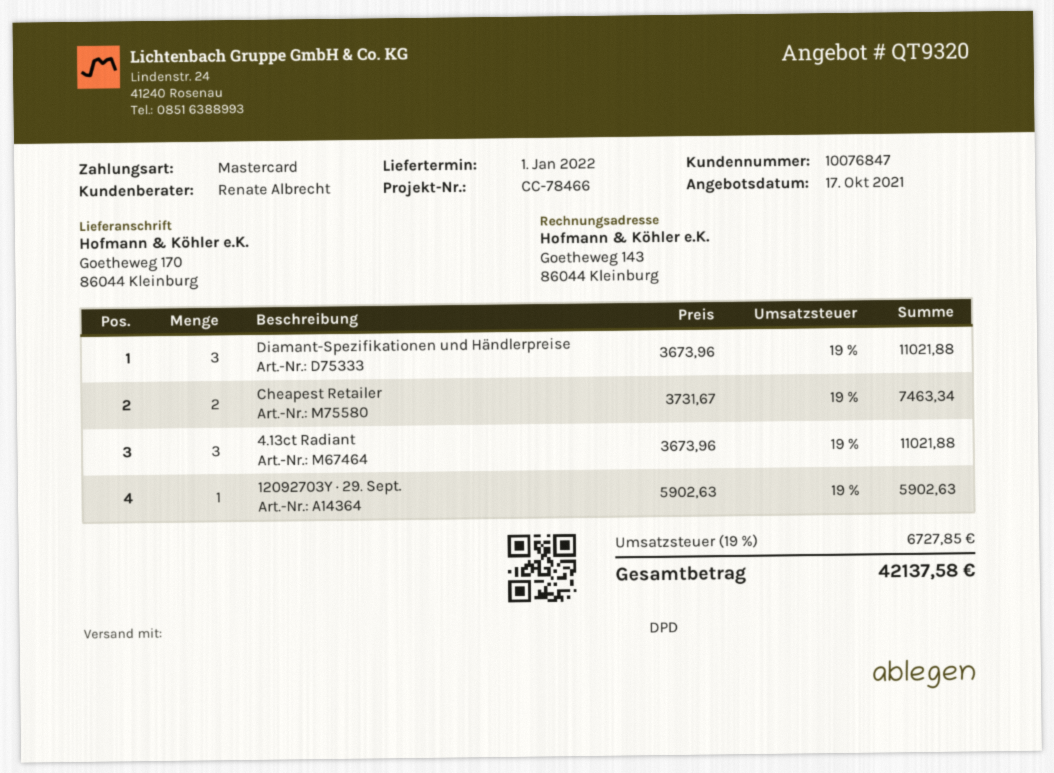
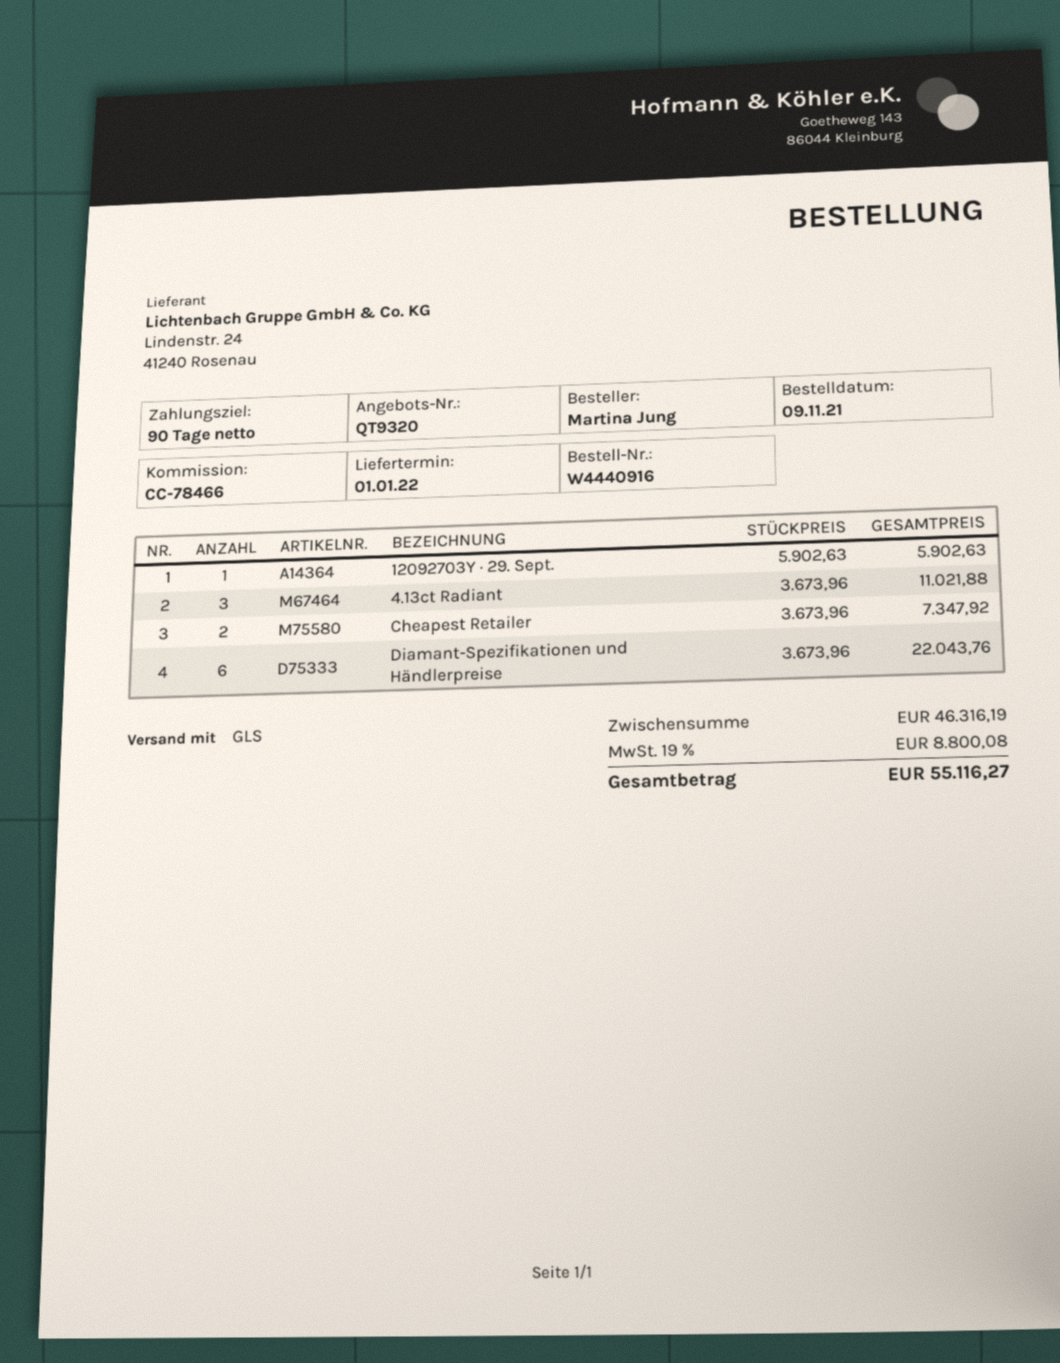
shipping method: DPD -> GLS
Diamant-Spezifikationen und Händlerpreise: 3 x 3673.96 = 11021.88 -> 6 x 3673.96 = 22043.76
Cheapest Retailer: 2 x 3731.67 = 7463.34 -> 2 x 3673.96 = 7347.92
tax: 19% = 6727.85 -> 19% = 8800.08
total: 42137.58 -> 55116.27

